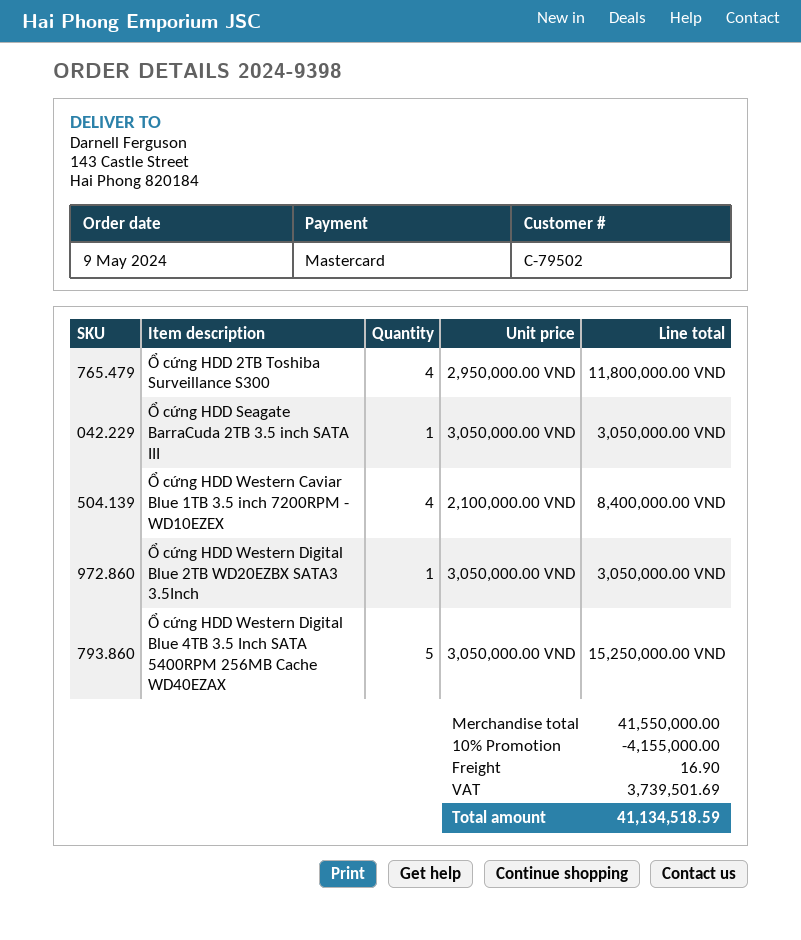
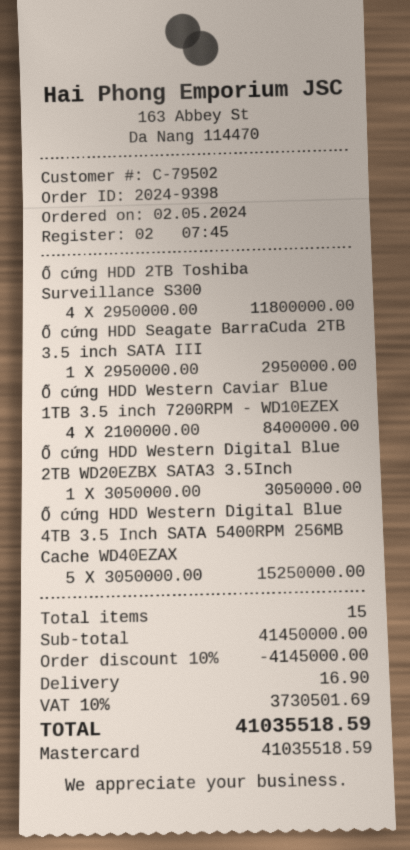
order date: 2024-05-09 -> 2024-05-02
Ổ cứng HDD Seagate BarraCuda 2TB 3.5 inch SATA III: 1 x 3050000.00 = 3050000.00 -> 1 x 2950000.00 = 2950000.00
subtotal: 41550000.00 -> 41450000.00
discount: 10% = 4155000.00 -> 10% = 4145000.00
tax: 3739501.69 -> 3730501.69
total: 41134518.59 -> 41035518.59

